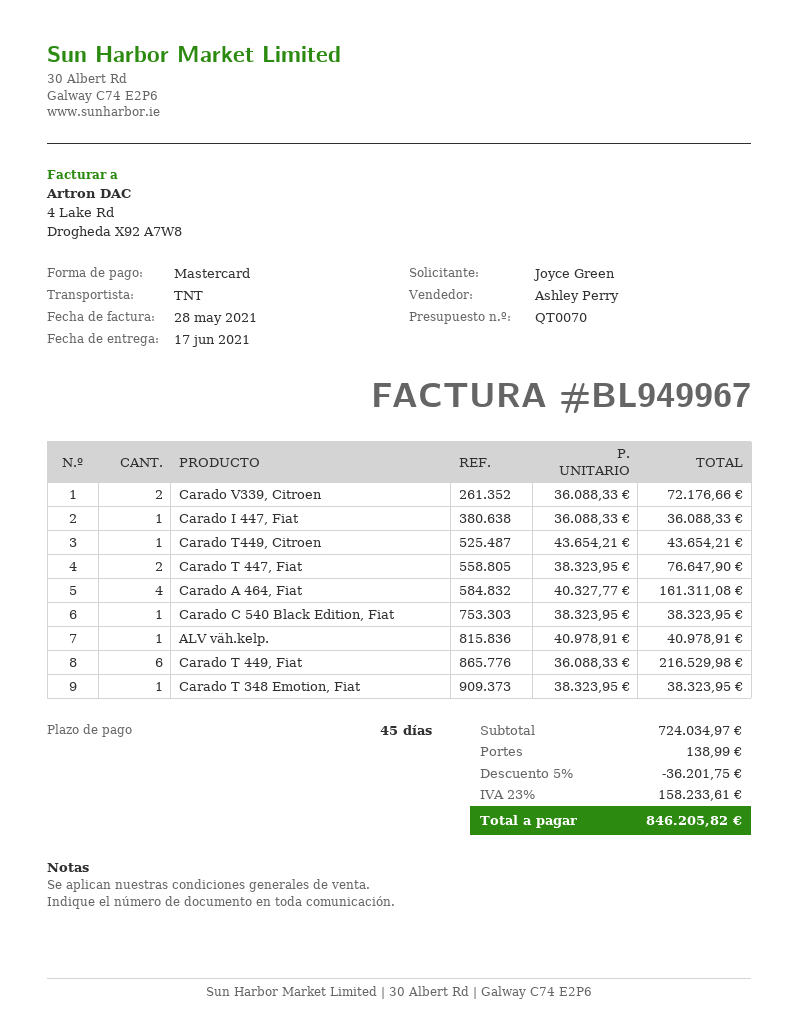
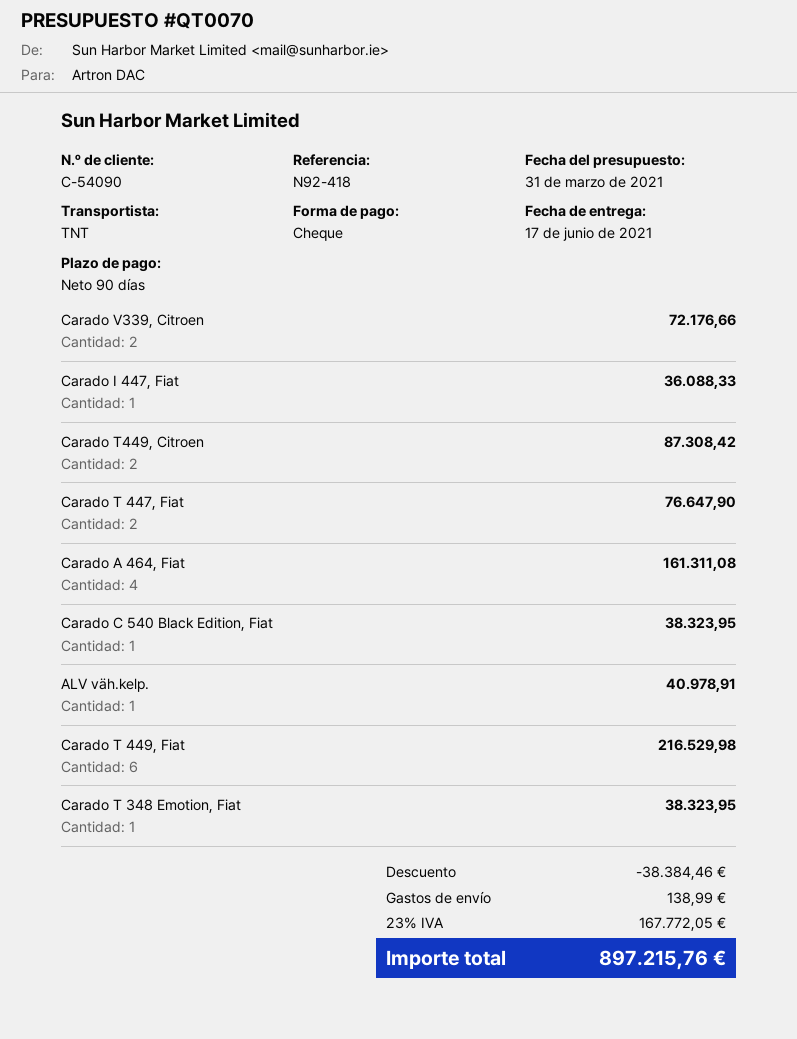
payment terms: 45 days -> 90 days
payment method: Mastercard -> cheque
Carado T449, Citroen: 1 for 43654.21 -> 2 for 87308.42
discount: 36201.75 -> 38384.46
tax: 23% = 158233.61 -> 23% = 167772.05
total: 846205.82 -> 897215.76

